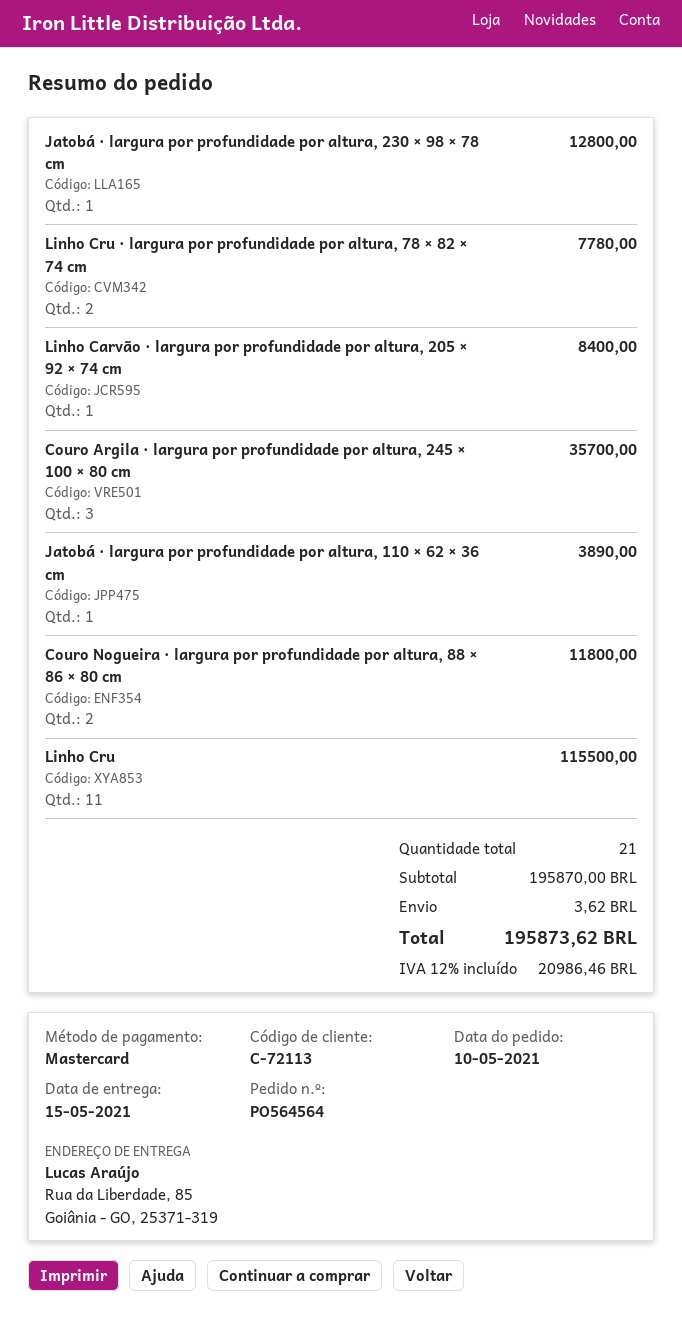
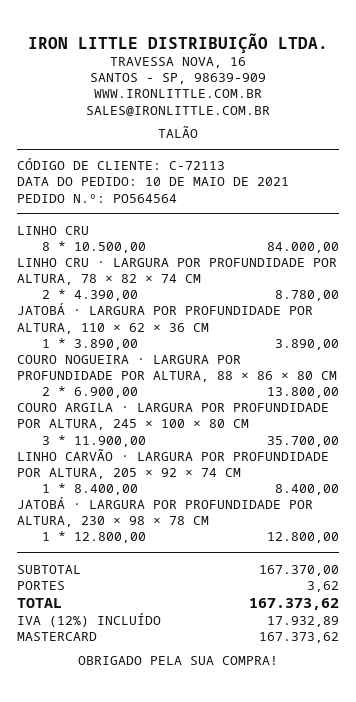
Linho Cru · largura por profundidade por altura, 78 × 82 × 74 cm: 2 for 7780.00 -> 2 for 8780.00
Couro Nogueira · largura por profundidade por altura, 88 × 86 × 80 cm: 2 for 11800.00 -> 2 for 13800.00
Linho Cru: 11 for 115500.00 -> 8 for 84000.00
subtotal: 195870.00 -> 167370.00
tax: 12% = 20986.46 -> 12% = 17932.89
total: 195873.62 -> 167373.62

